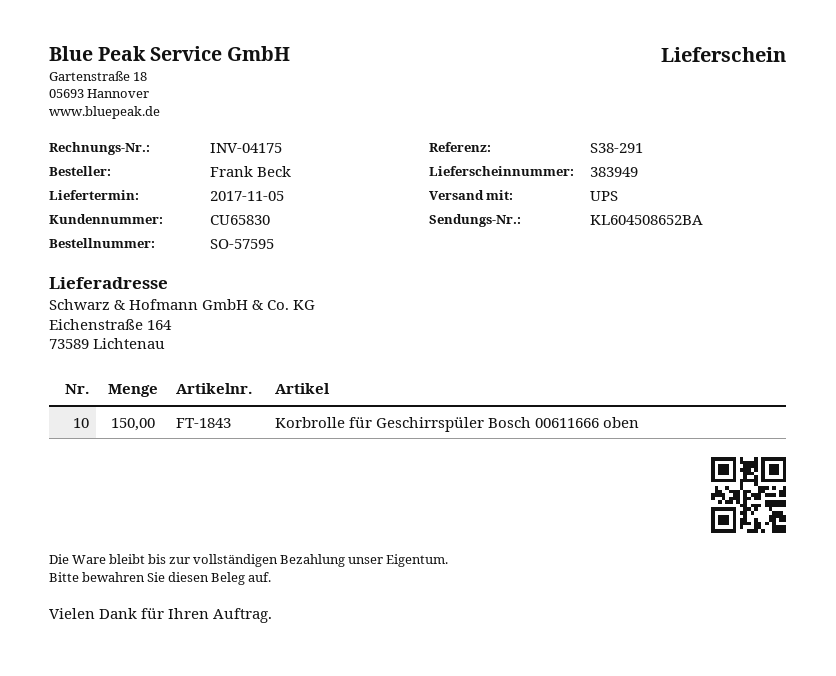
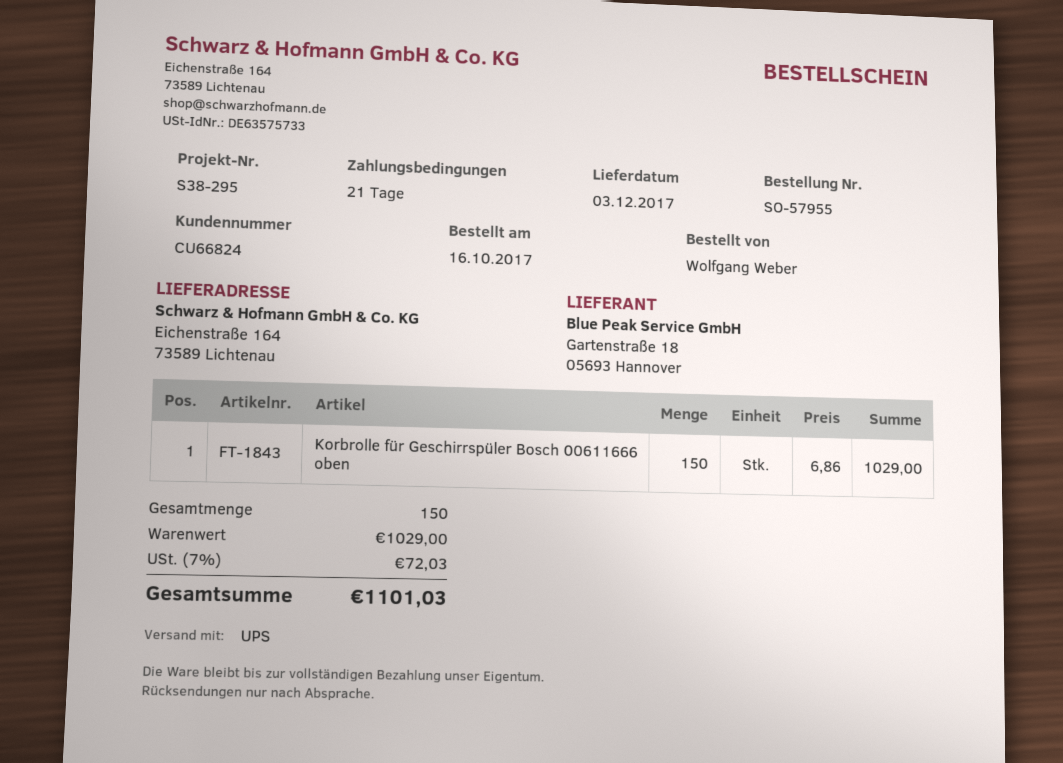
order number: SO-57595 -> SO-57955
delivery date: 2017-11-05 -> 2017-12-03
customer number: CU65830 -> CU66824
reference: S38-291 -> S38-295
ordered by: Frank Beck -> Wolfgang Weber

